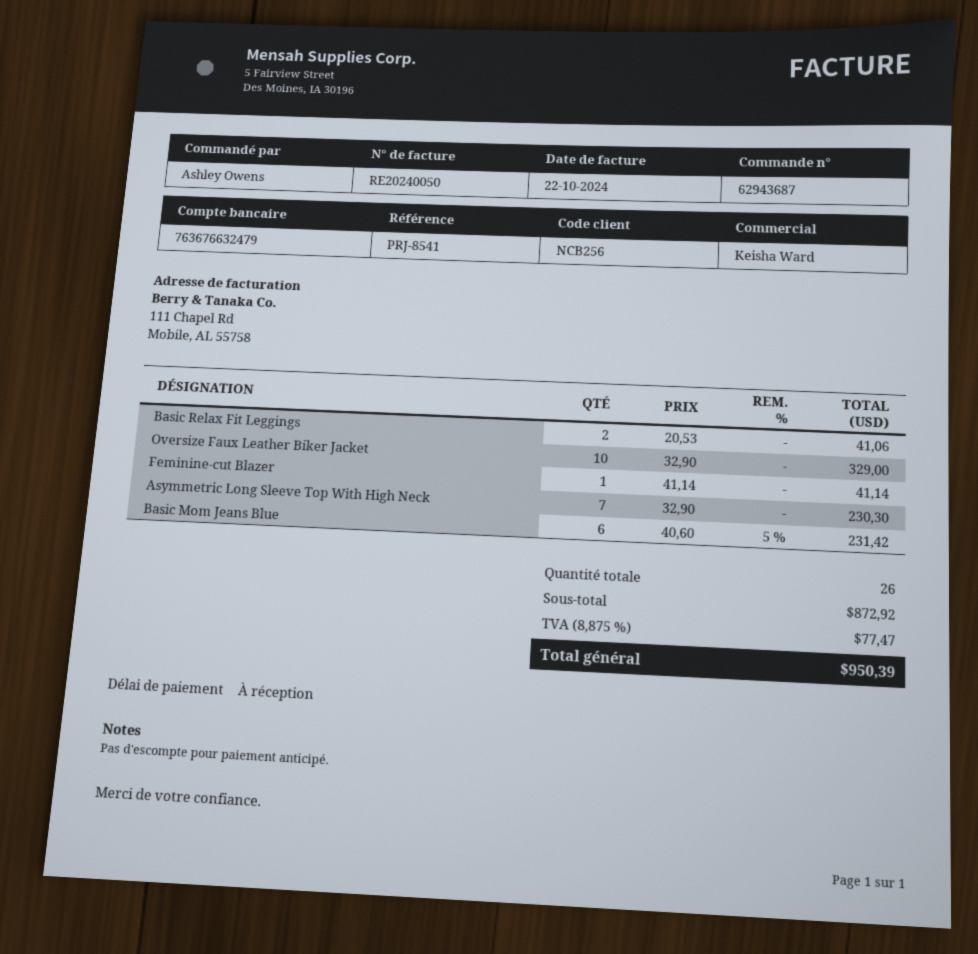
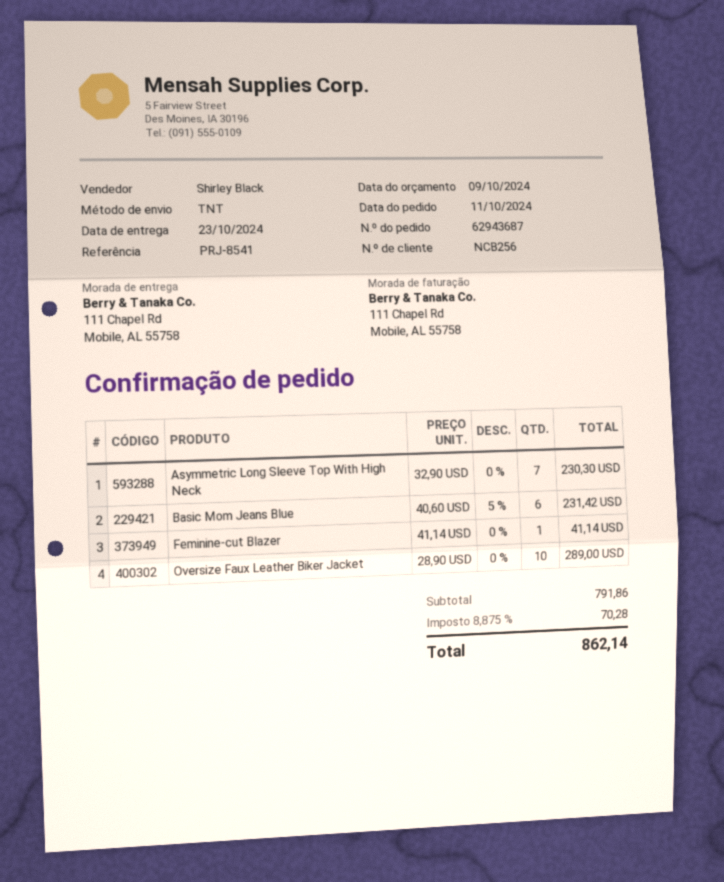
sales rep: Keisha Ward -> Shirley Black
Basic Relax Fit Leggings: 2 x 20.53 = 41.06 -> none
Oversize Faux Leather Biker Jacket: 10 x 32.90 = 329.00 -> 10 x 28.90 = 289.00
subtotal: 872.92 -> 791.86
tax: 8.875% = 77.47 -> 8.875% = 70.28
total: 950.39 -> 862.14

